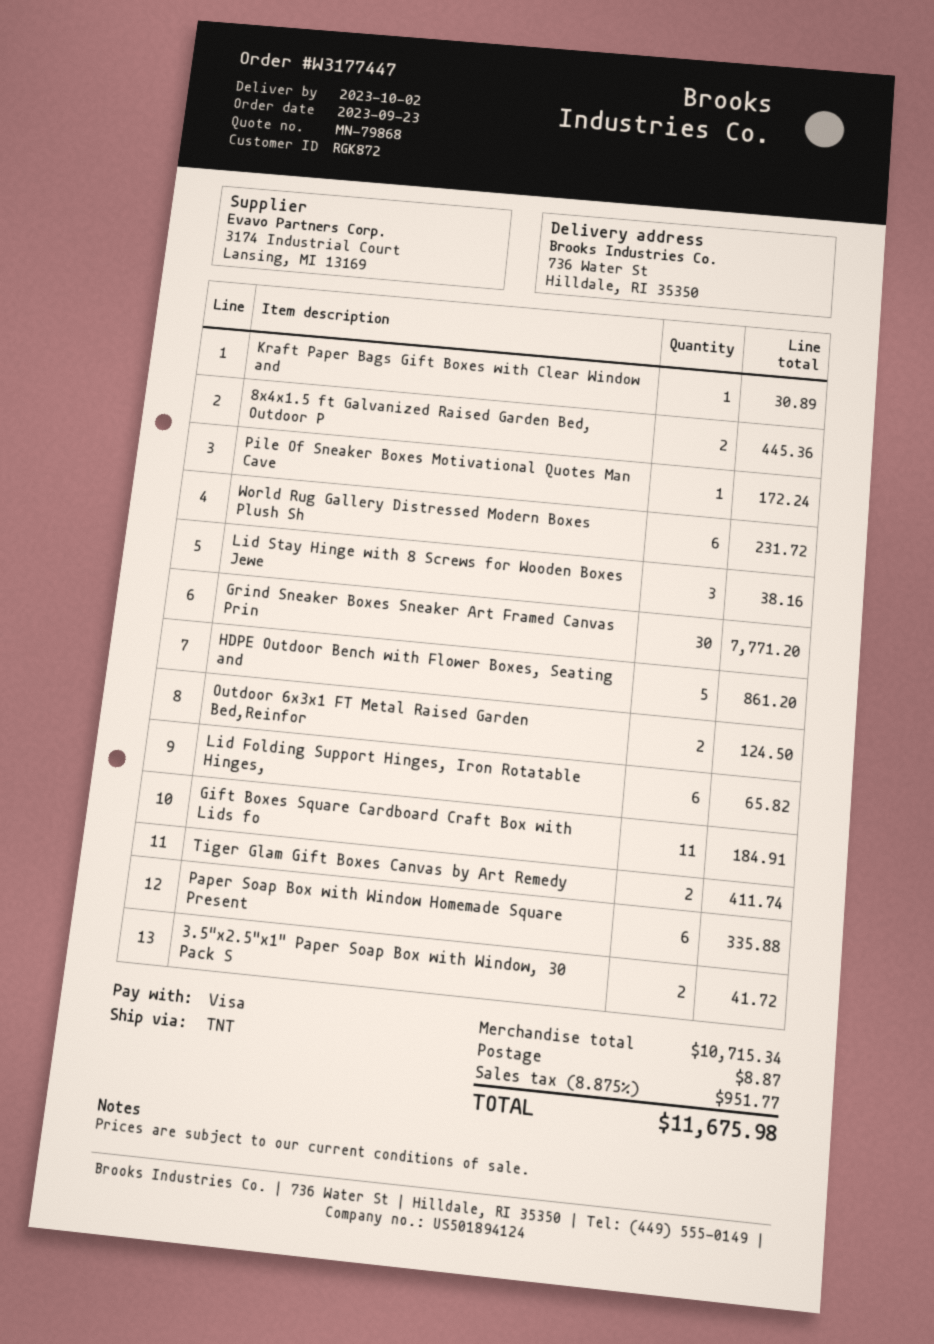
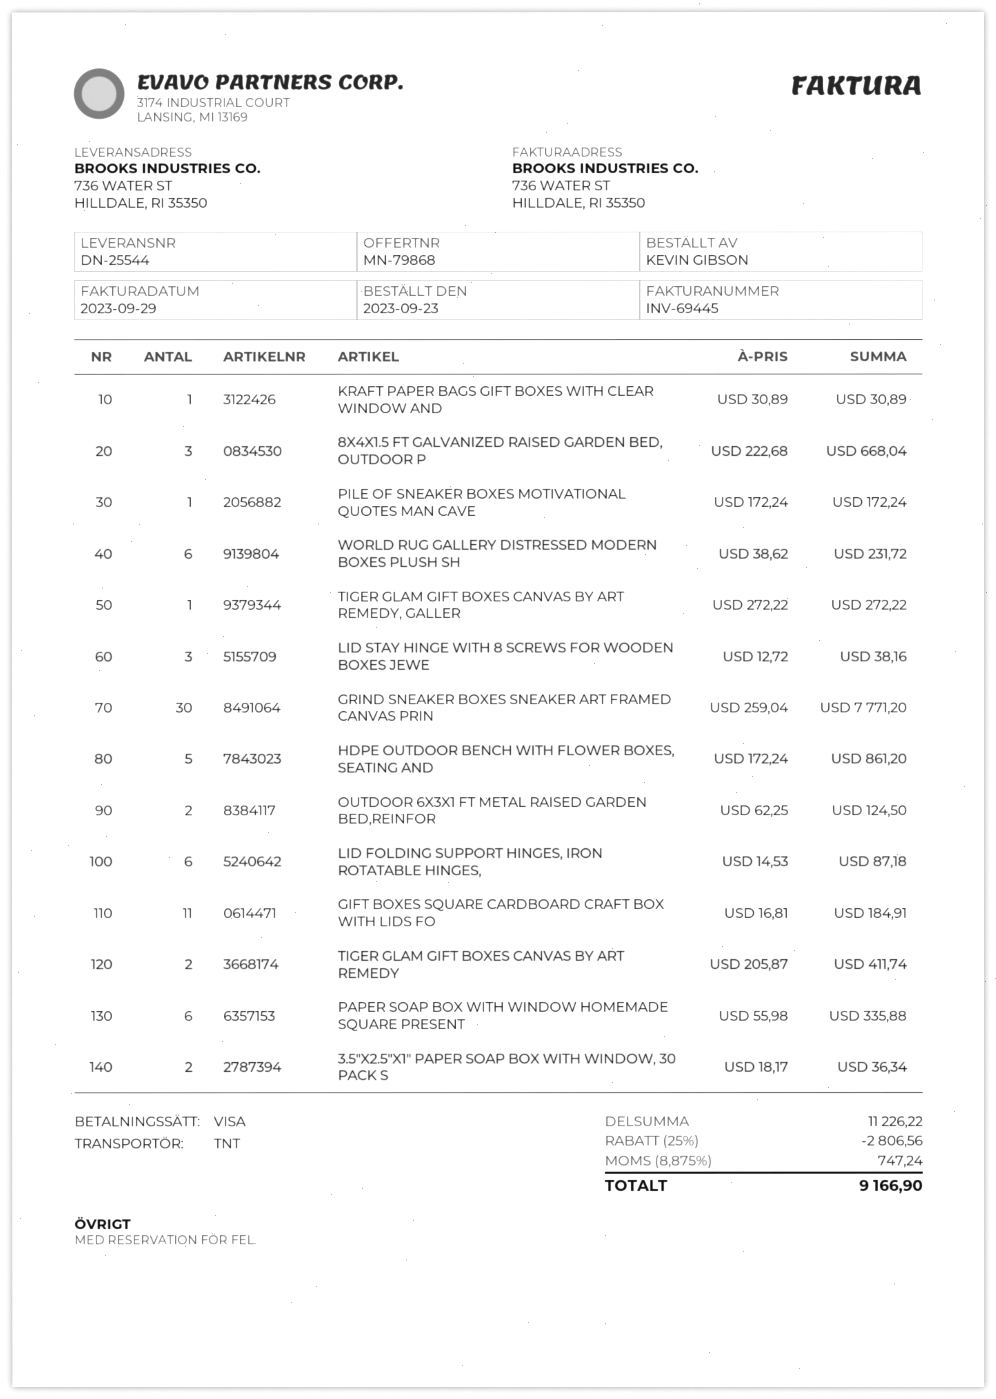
8x4x1.5 ft Galvanized Raised Garden Bed, Outdoor P: 2 for 445.36 -> 3 for 668.04
Lid Folding Support Hinges, Iron Rotatable Hinges,: 6 for 65.82 -> 6 for 87.18
3.5"x2.5"x1" Paper Soap Box with Window, 30 Pack S: 2 for 41.72 -> 2 for 36.34
TIGER GLAM GIFT BOXES CANVAS BY ART REMEDY, GALLER: none -> 1 for 272.22
subtotal: 10715.34 -> 11226.22
discount: none -> 25% = 2806.56
shipping: 8.87 -> none
tax: 8.875% = 951.77 -> 8.875% = 747.24
total: 11675.98 -> 9166.90

